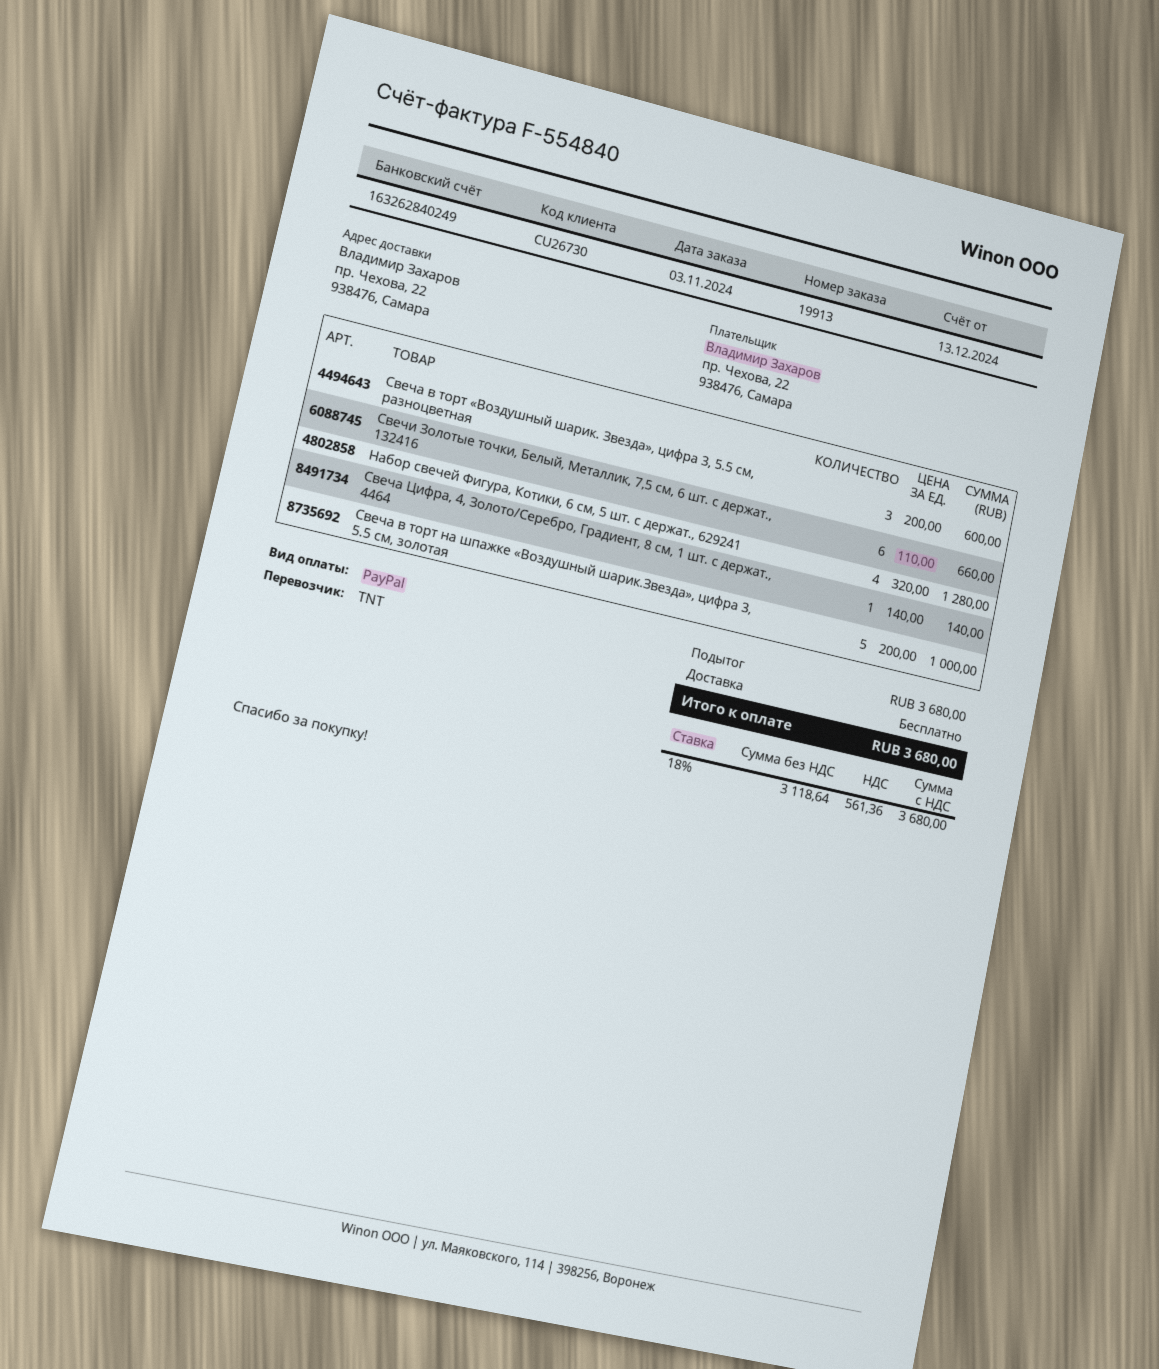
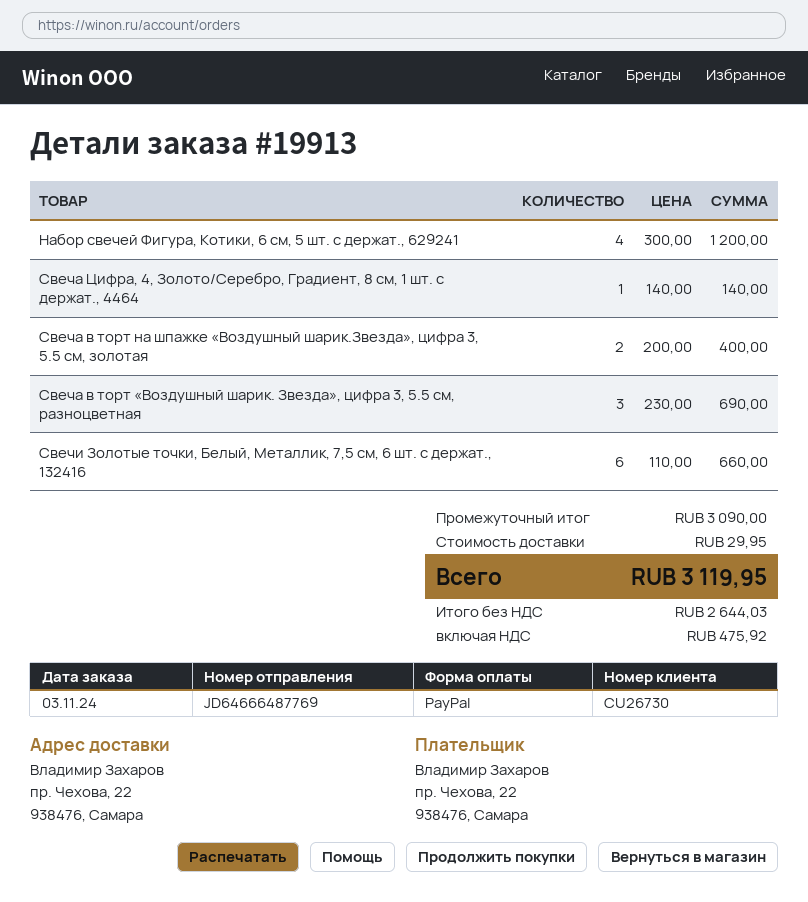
Свеча в торт «Воздушный шарик. Звезда», цифра 3, 5.5 см, разноцветная: 3 x 200.00 = 600.00 -> 3 x 230.00 = 690.00
Набор свечей Фигура, Котики, 6 см, 5 шт. с держат., 629241: 4 x 320.00 = 1280.00 -> 4 x 300.00 = 1200.00
Свеча в торт на шпажке «Воздушный шарик.Звезда», цифра 3, 5.5 см, золотая: 5 x 200.00 = 1000.00 -> 2 x 200.00 = 400.00
subtotal: 3680.00 -> 3090.00
shipping: 0.00 -> 29.95
net: 3118.64 -> 2644.03
tax: 561.36 -> 475.92
total: 3680.00 -> 3119.95

